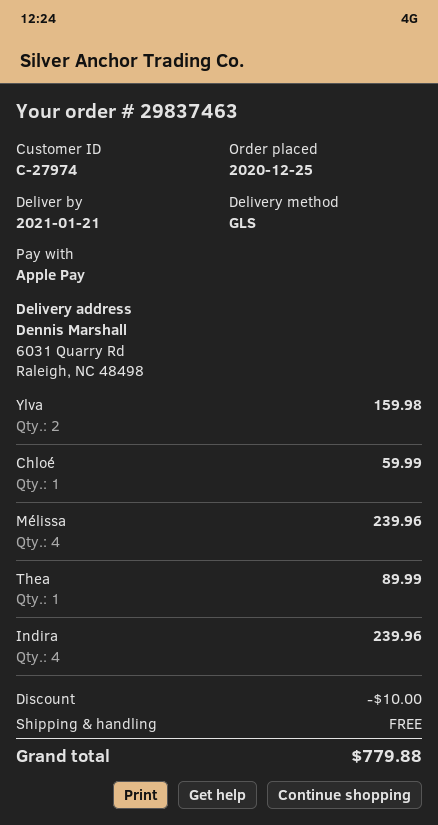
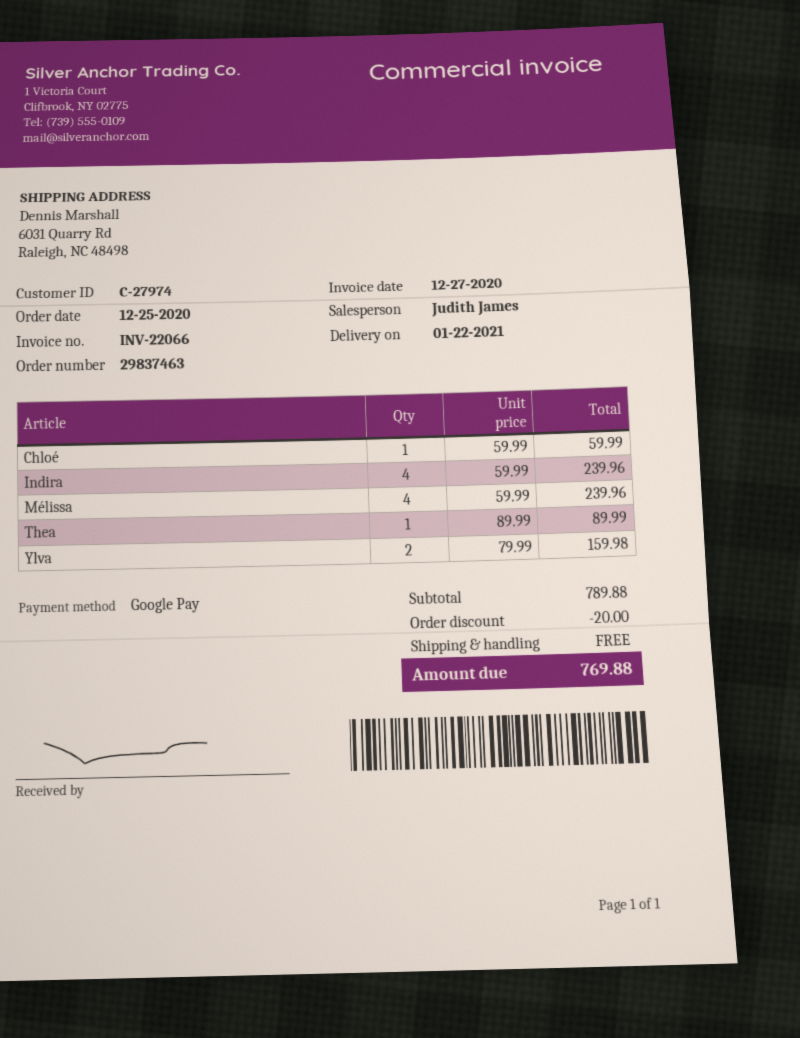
delivery date: 2021-01-21 -> 2021-01-22
payment method: Apple Pay -> Google Pay
discount: 10.00 -> 20.00
total: 779.88 -> 769.88

